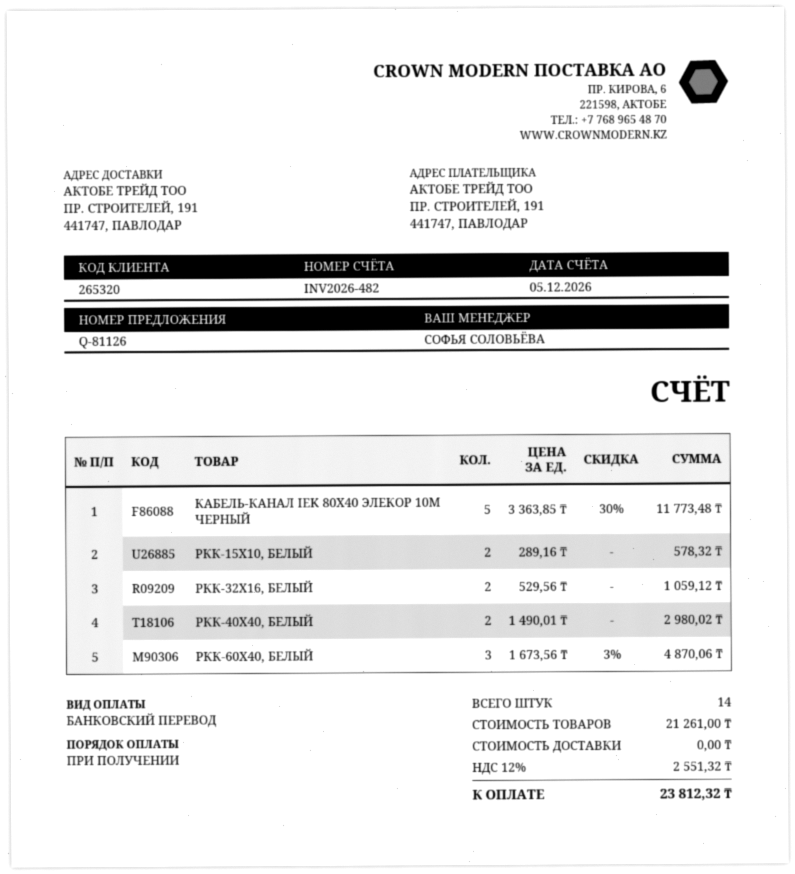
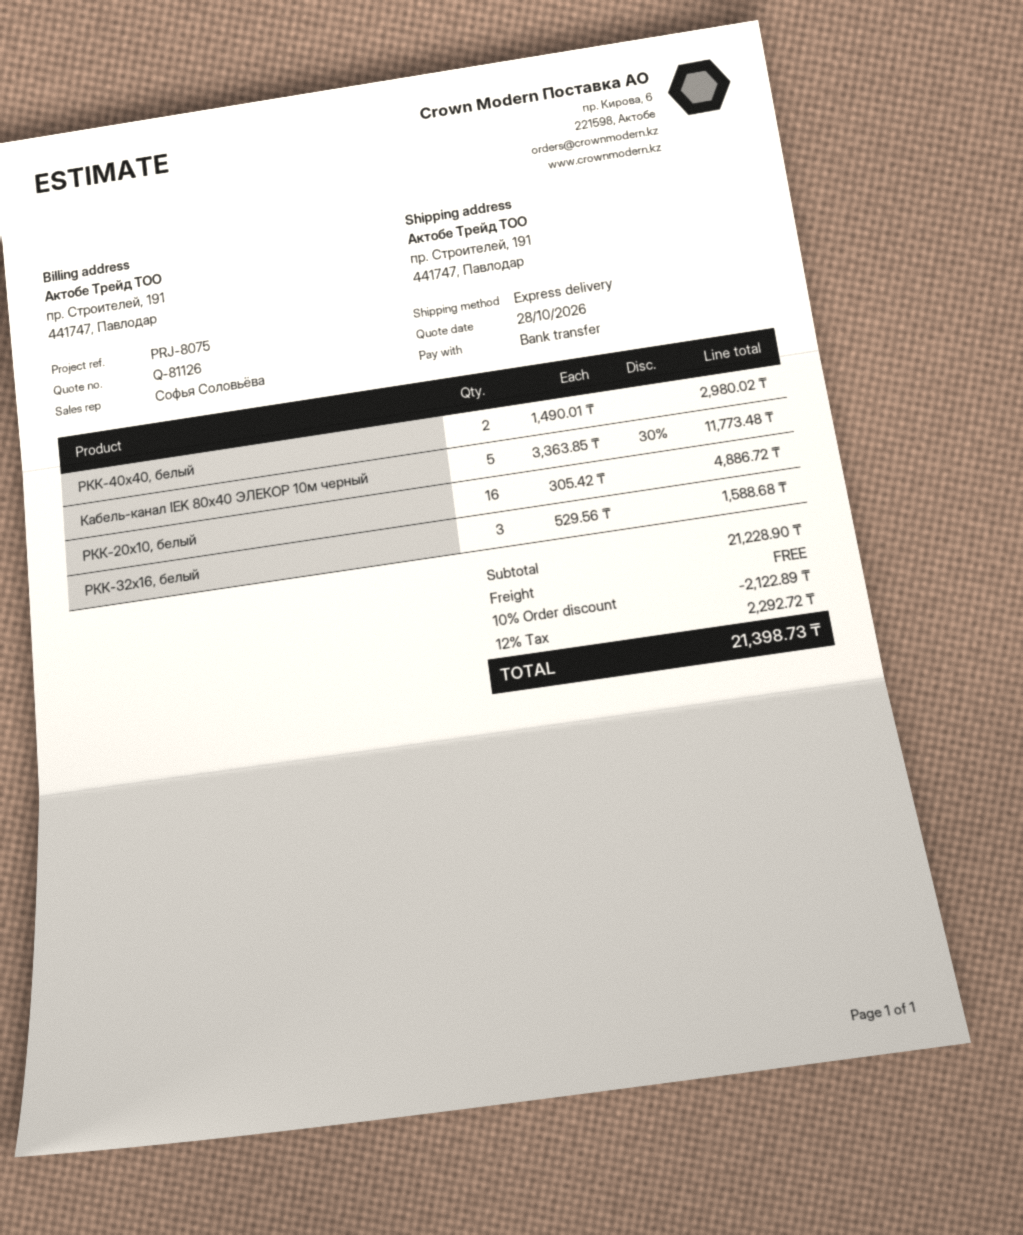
РКК-15Х10, БЕЛЫЙ: 2 x 289.16 = 578.32 -> none
РКК-32Х16, БЕЛЫЙ: 2 x 529.56 = 1059.12 -> 3 x 529.56 = 1588.68
РКК-60Х40, БЕЛЫЙ: 3 x 1673.56 - 3% = 4870.06 -> none
РКК-20х10, белый: none -> 16 x 305.42 = 4886.72
subtotal: 21261.00 -> 21228.90
discount: none -> 10% = 2122.89
tax: 12% = 2551.32 -> 12% = 2292.72
total: 23812.32 -> 21398.73

